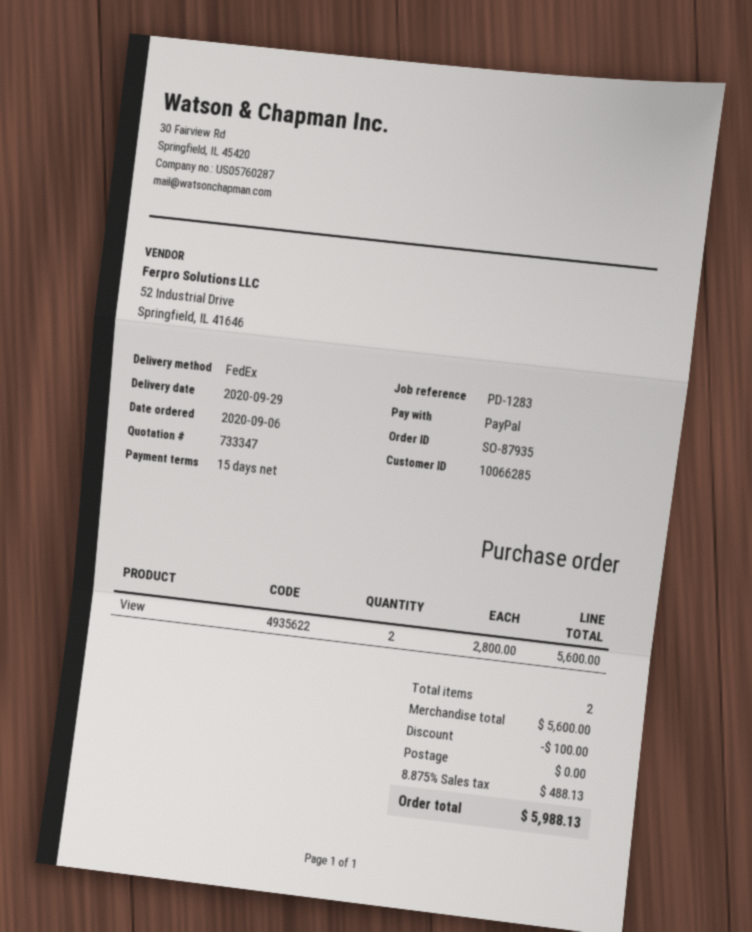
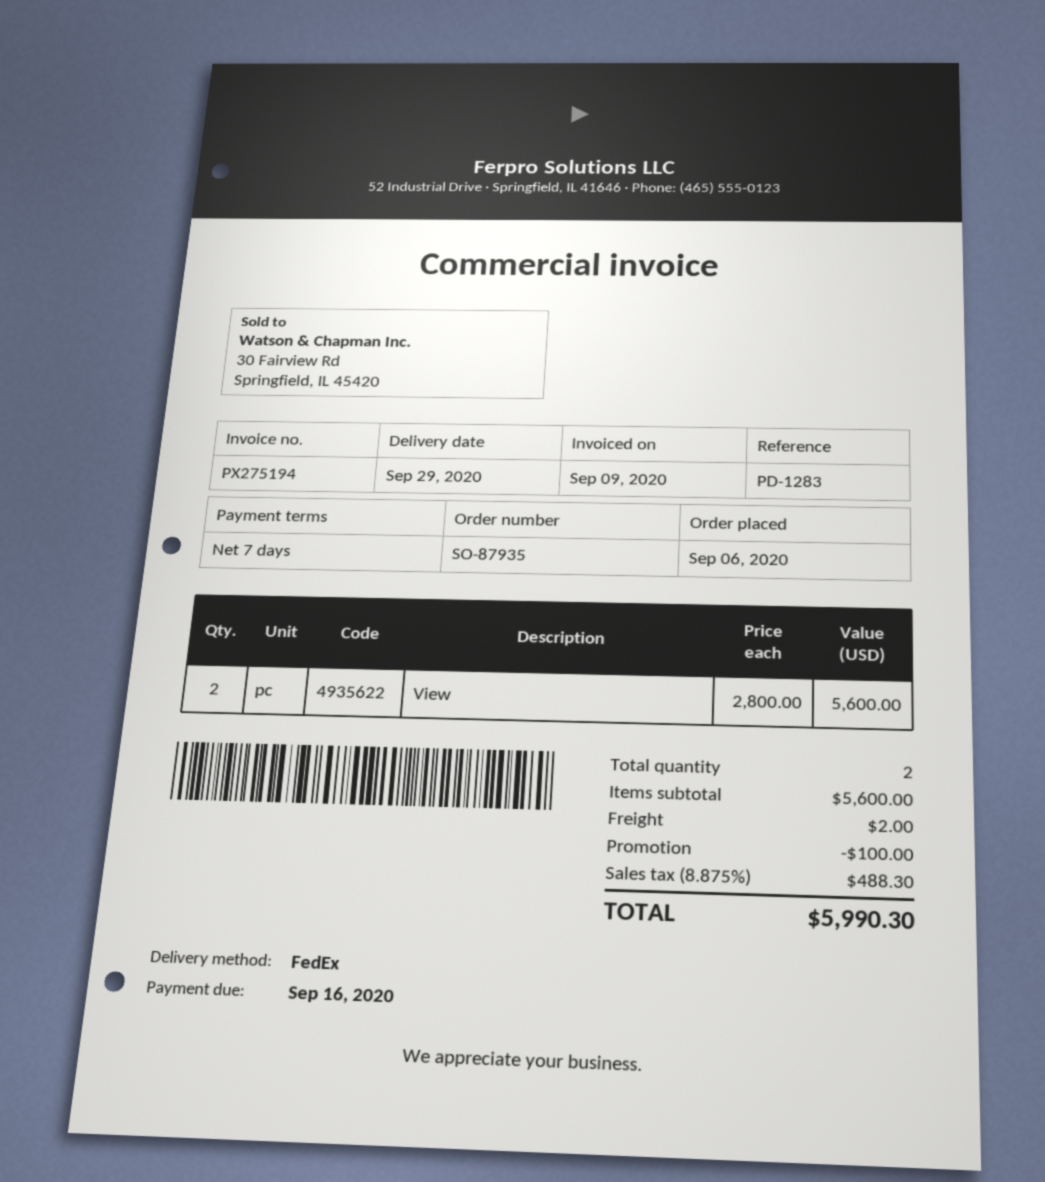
payment terms: 15 days -> 7 days
shipping: 0.00 -> 2.00
tax: 8.875% = 488.13 -> 8.875% = 488.30
total: 5988.13 -> 5990.30

